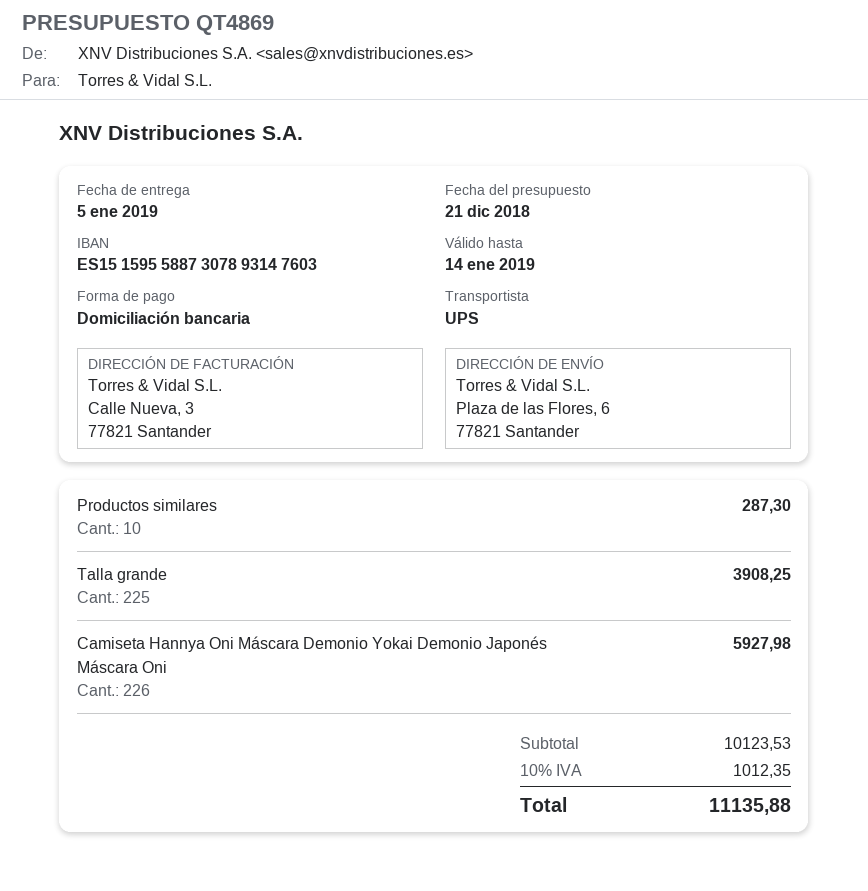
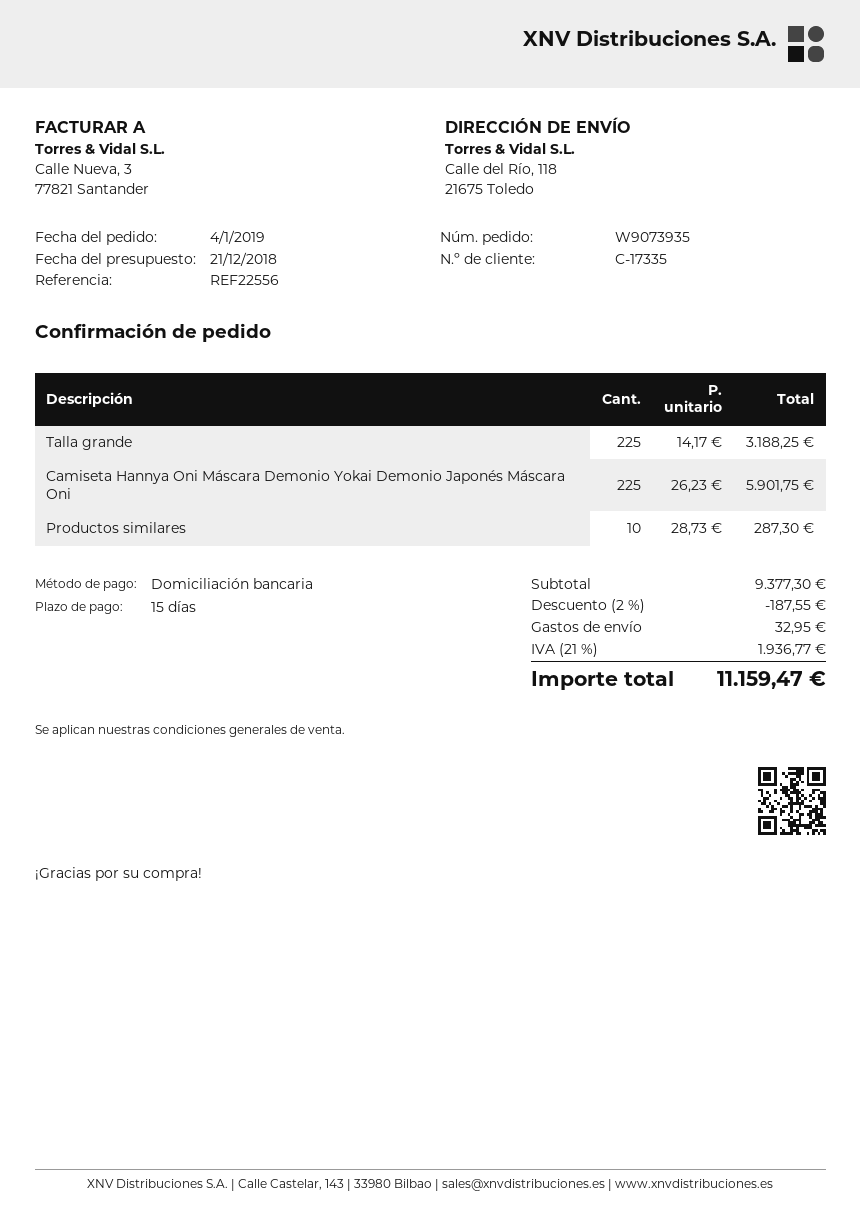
ship to: Plaza de las Flores, 6, 77821 Santander -> Calle del Río, 118, 21675 Toledo
Talla grande: 225 for 3908.25 -> 225 for 3188.25
Camiseta Hannya Oni Máscara Demonio Yokai Demonio Japonés Máscara Oni: 226 for 5927.98 -> 225 for 5901.75
subtotal: 10123.53 -> 9377.30
discount: none -> 2% = 187.55
shipping: none -> 32.95
tax: 10% = 1012.35 -> 21% = 1936.77
total: 11135.88 -> 11159.47

